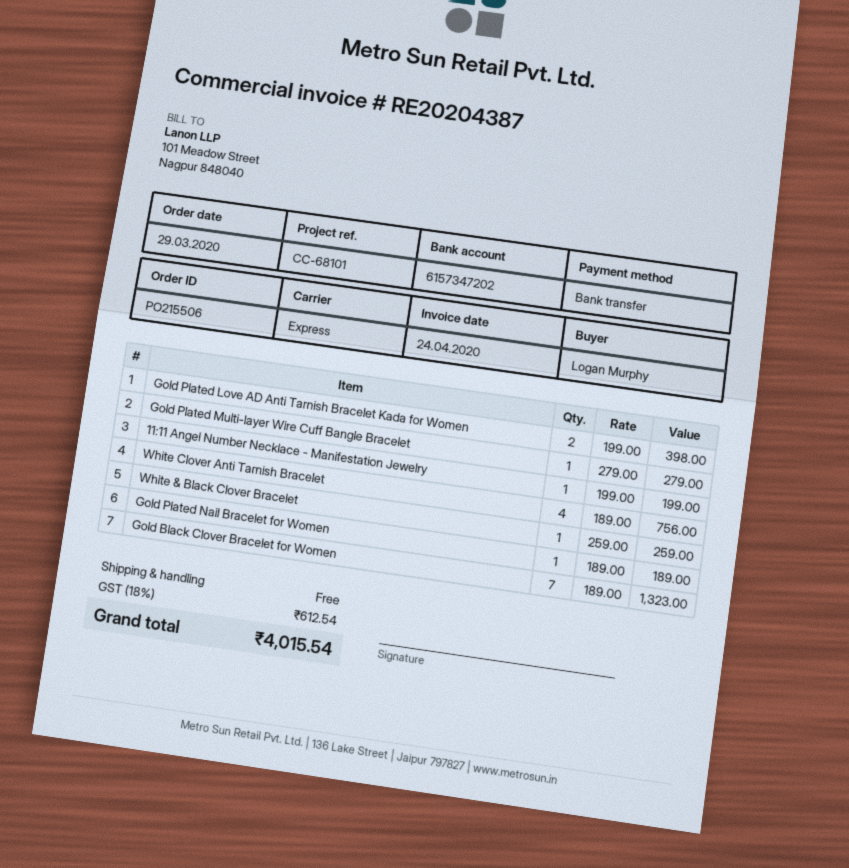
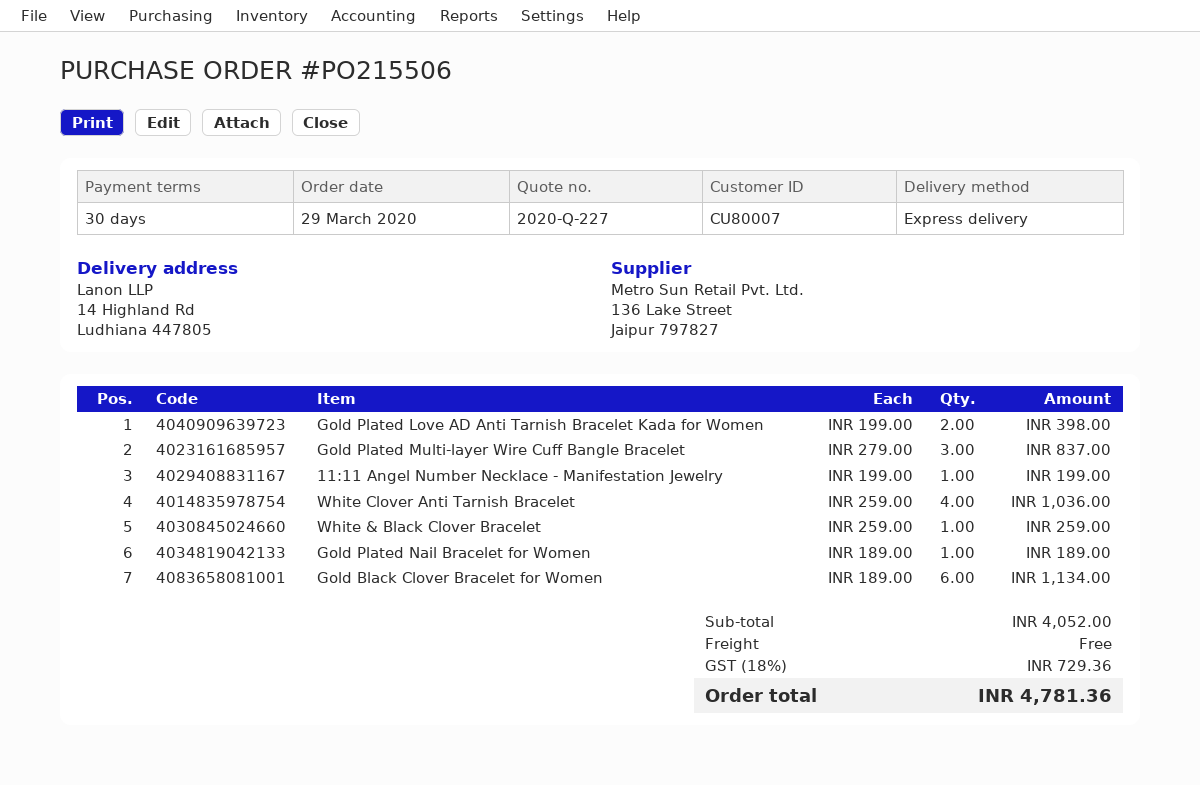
Gold Plated Multi-layer Wire Cuff Bangle Bracelet: 1 x 279.00 = 279.00 -> 3 x 279.00 = 837.00
White Clover Anti Tarnish Bracelet: 4 x 189.00 = 756.00 -> 4 x 259.00 = 1036.00
Gold Black Clover Bracelet for Women: 7 x 189.00 = 1323.00 -> 6 x 189.00 = 1134.00
tax: 18% = 612.54 -> 18% = 729.36
total: 4015.54 -> 4781.36

